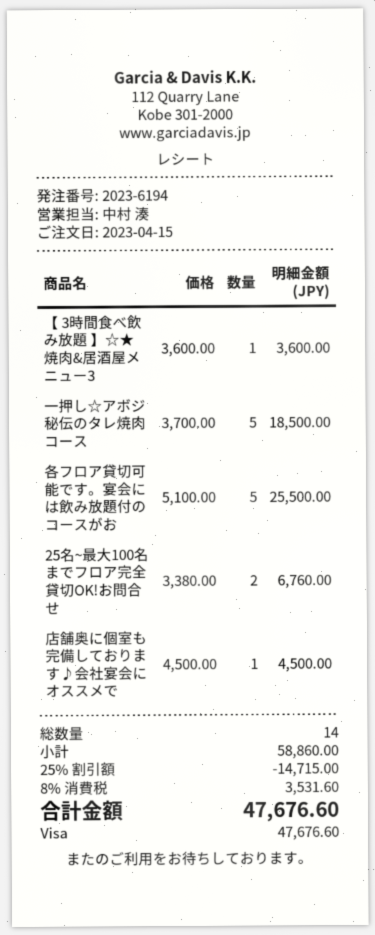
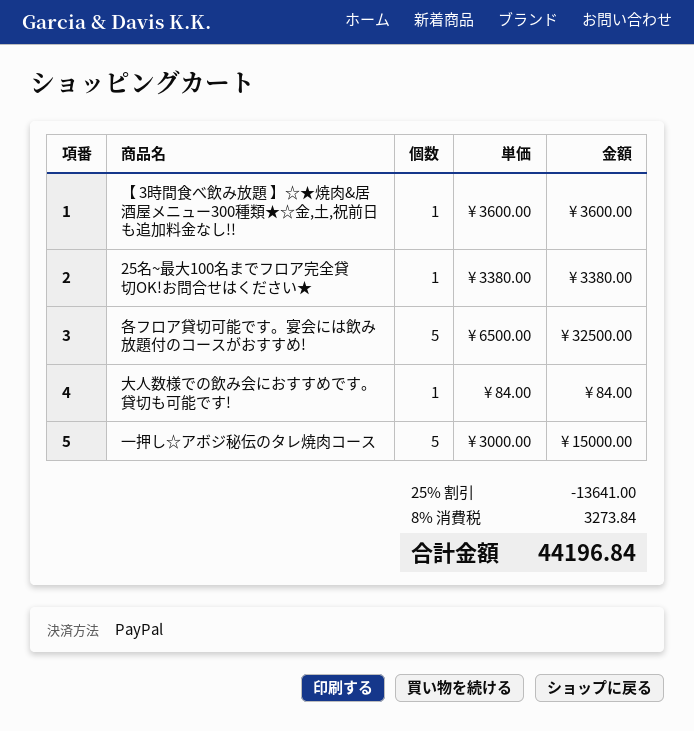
payment method: Visa -> PayPal
一押し☆アボジ秘伝のタレ焼肉コース: 5 x 3700.00 = 18500.00 -> 5 x 3000.00 = 15000.00
各フロア貸切可能です。宴会には飲み放題付のコースがお: 5 x 5100.00 = 25500.00 -> 5 x 6500.00 = 32500.00
25名~最大100名までフロア完全貸切OK!お問合せ: 2 x 3380.00 = 6760.00 -> 1 x 3380.00 = 3380.00
店舗奥に個室も完備しております♪会社宴会にオススメで: 1 x 4500.00 = 4500.00 -> none
大人数様での飲み会におすすめです。貸切も可能です!: none -> 1 x 84.00 = 84.00
discount: 25% = 14715.00 -> 25% = 13641.00
tax: 8% = 3531.60 -> 8% = 3273.84
total: 47676.60 -> 44196.84

